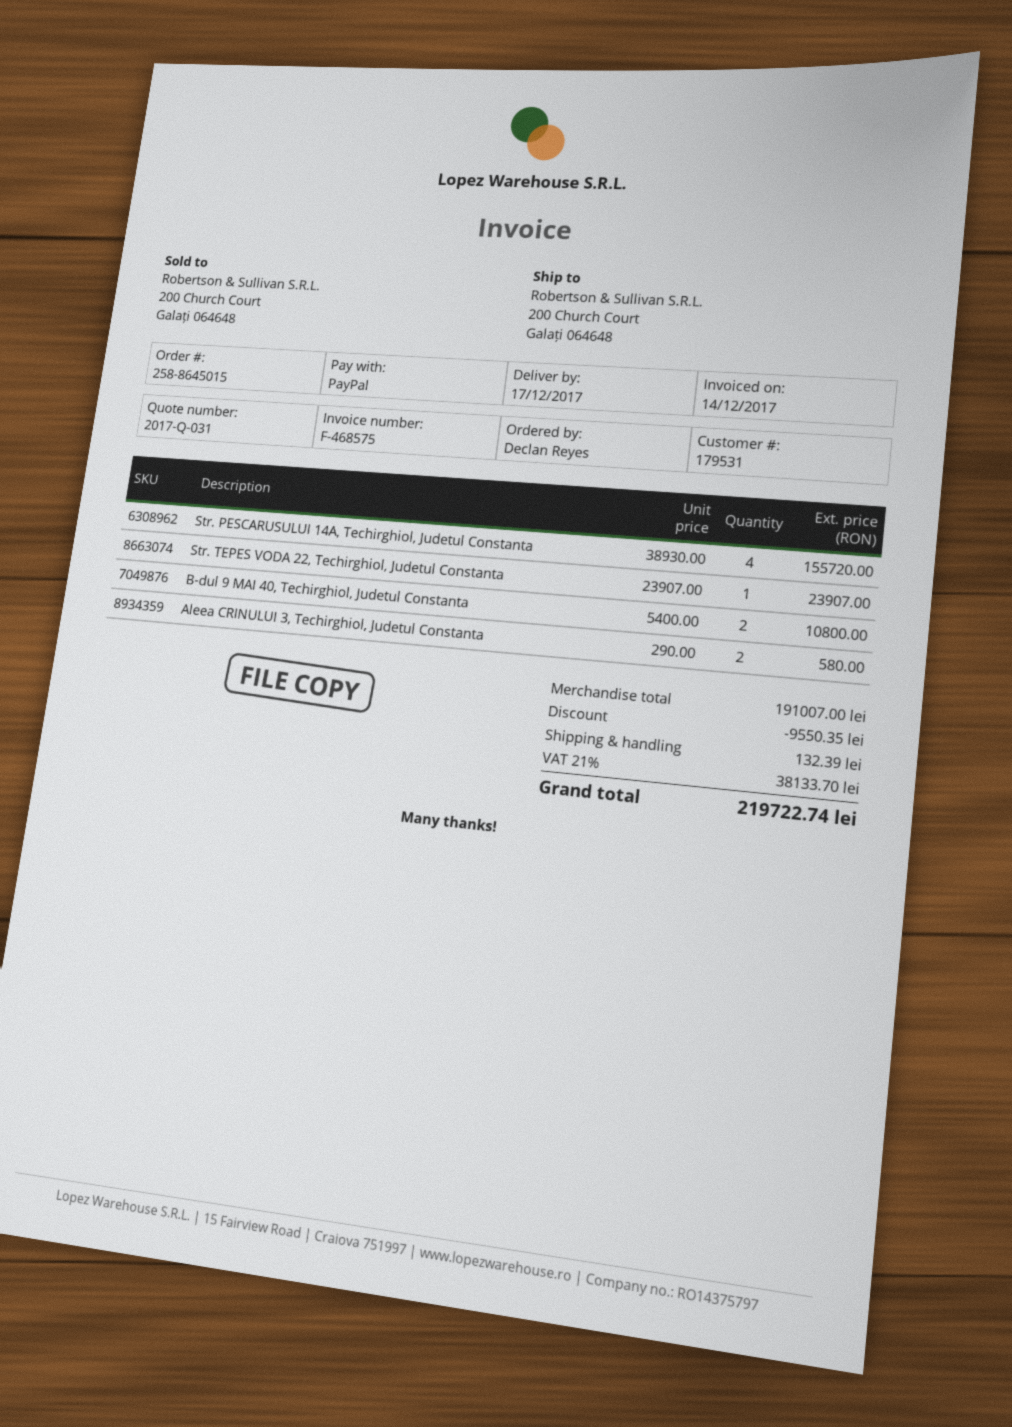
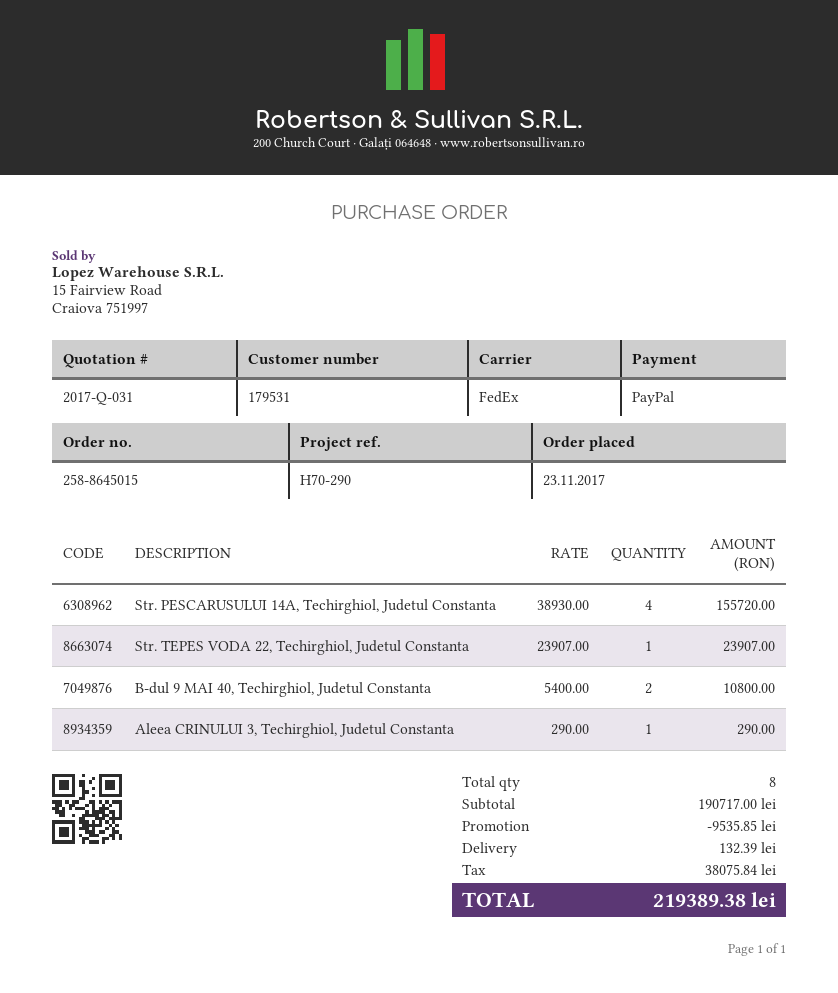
Aleea CRINULUI 3, Techirghiol, Judetul Constanta: 2 x 290.00 = 580.00 -> 1 x 290.00 = 290.00
subtotal: 191007.00 -> 190717.00
discount: 9550.35 -> 9535.85
tax: 38133.70 -> 38075.84
total: 219722.74 -> 219389.38

